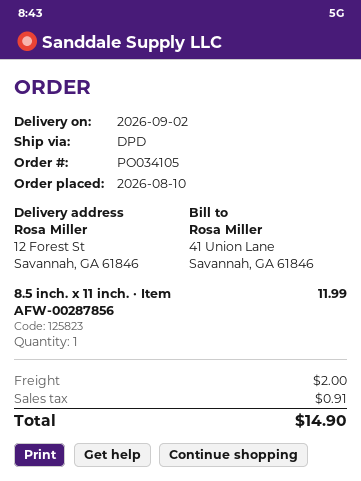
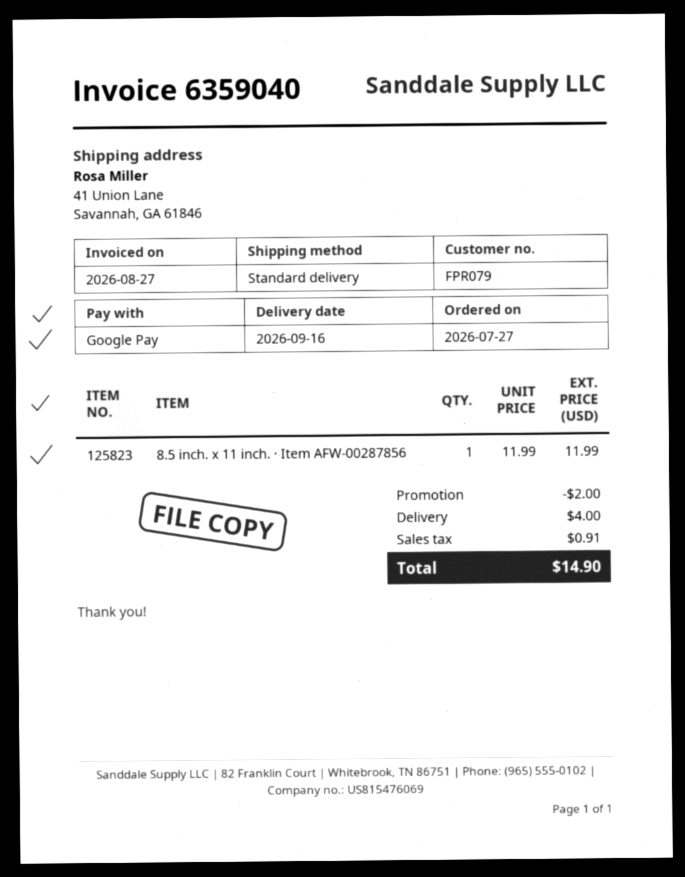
order date: 2026-08-10 -> 2026-07-27
delivery date: 2026-09-02 -> 2026-09-16
shipping method: DPD -> standard
ship to: 12 Forest St, Savannah, GA 61846 -> 41 Union Lane, Savannah, GA 61846
discount: none -> 2.00
shipping: 2.00 -> 4.00

